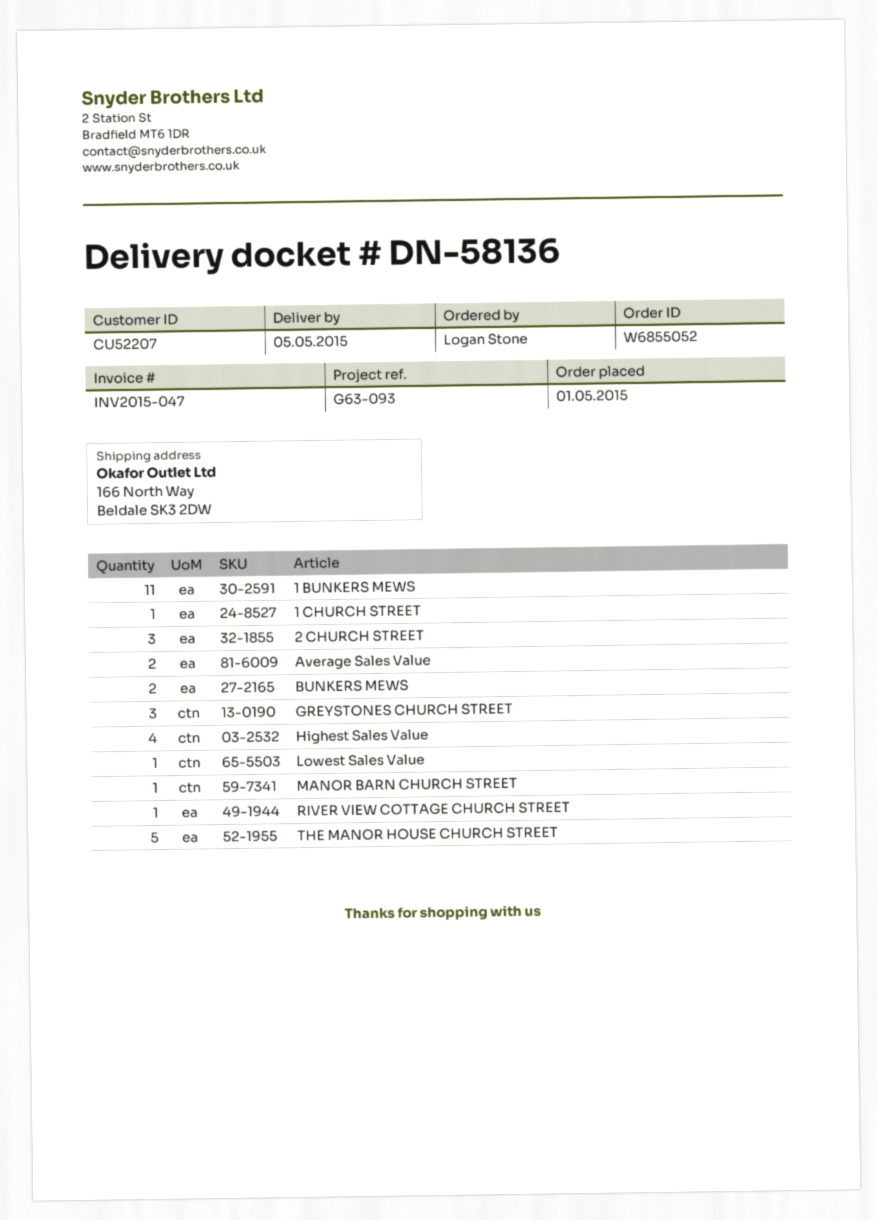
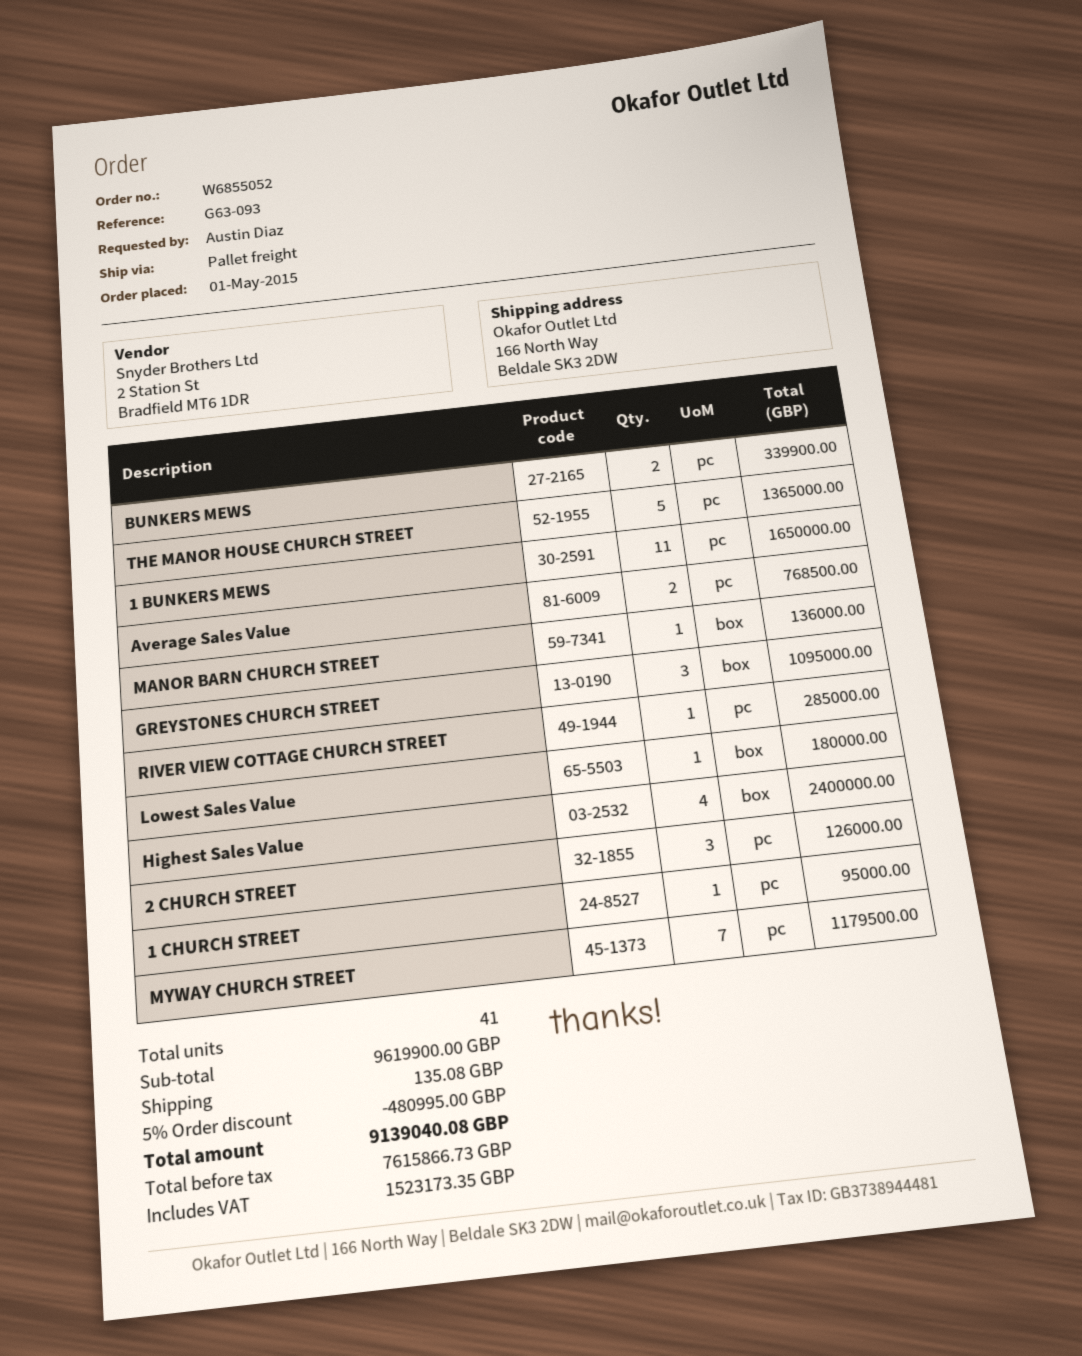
ordered by: Logan Stone -> Austin Diaz
MYWAY CHURCH STREET: none -> 7

